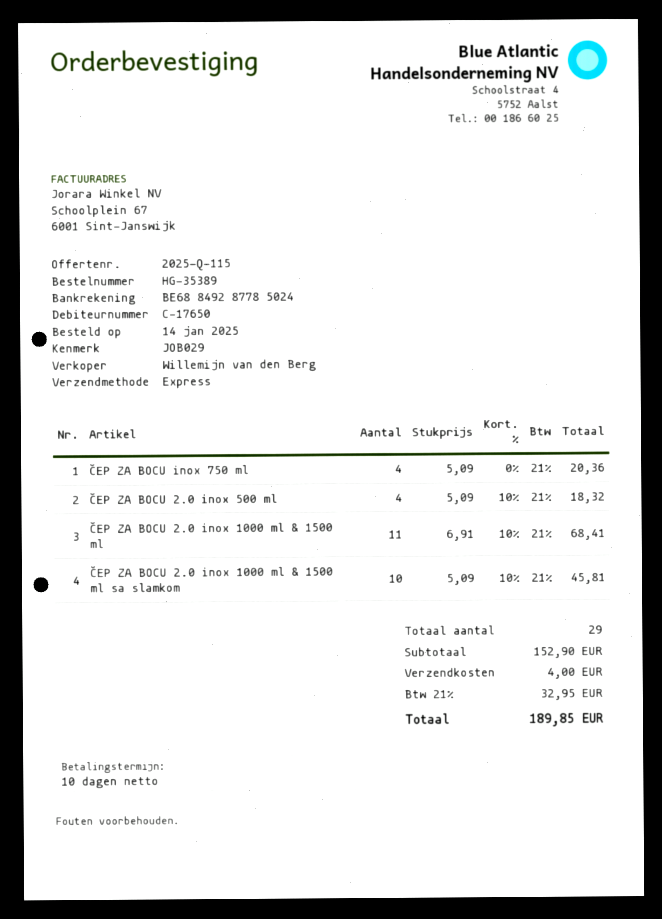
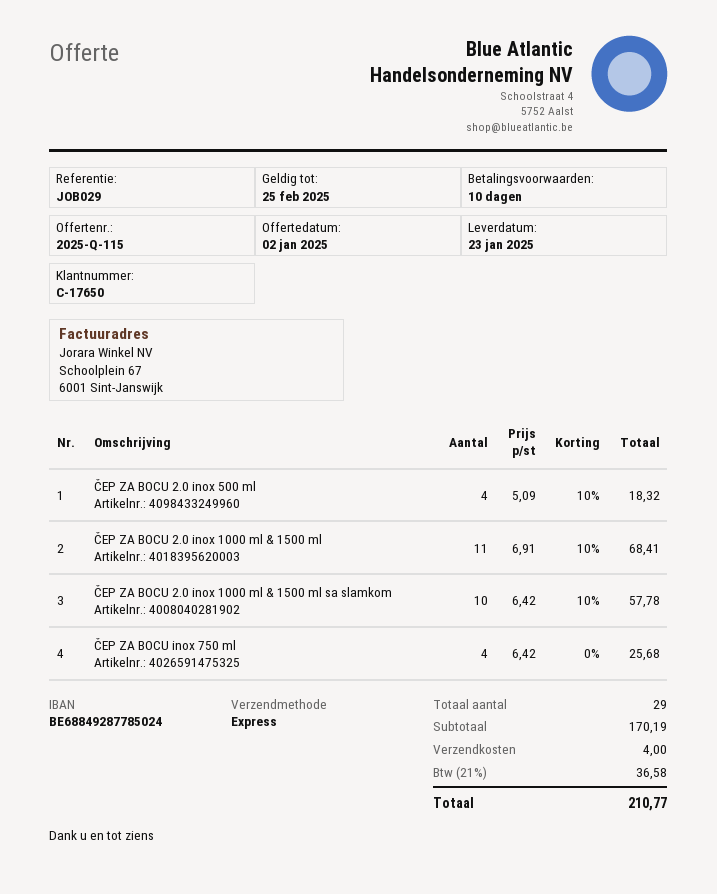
ČEP ZA BOCU inox 750 ml: 4 x 5.09 = 20.36 -> 4 x 6.42 = 25.68
ČEP ZA BOCU 2.0 inox 1000 ml & 1500 ml sa slamkom: 10 x 5.09 - 10% = 45.81 -> 10 x 6.42 - 10% = 57.78
subtotal: 152.90 -> 170.19
tax: 21% = 32.95 -> 21% = 36.58
total: 189.85 -> 210.77

